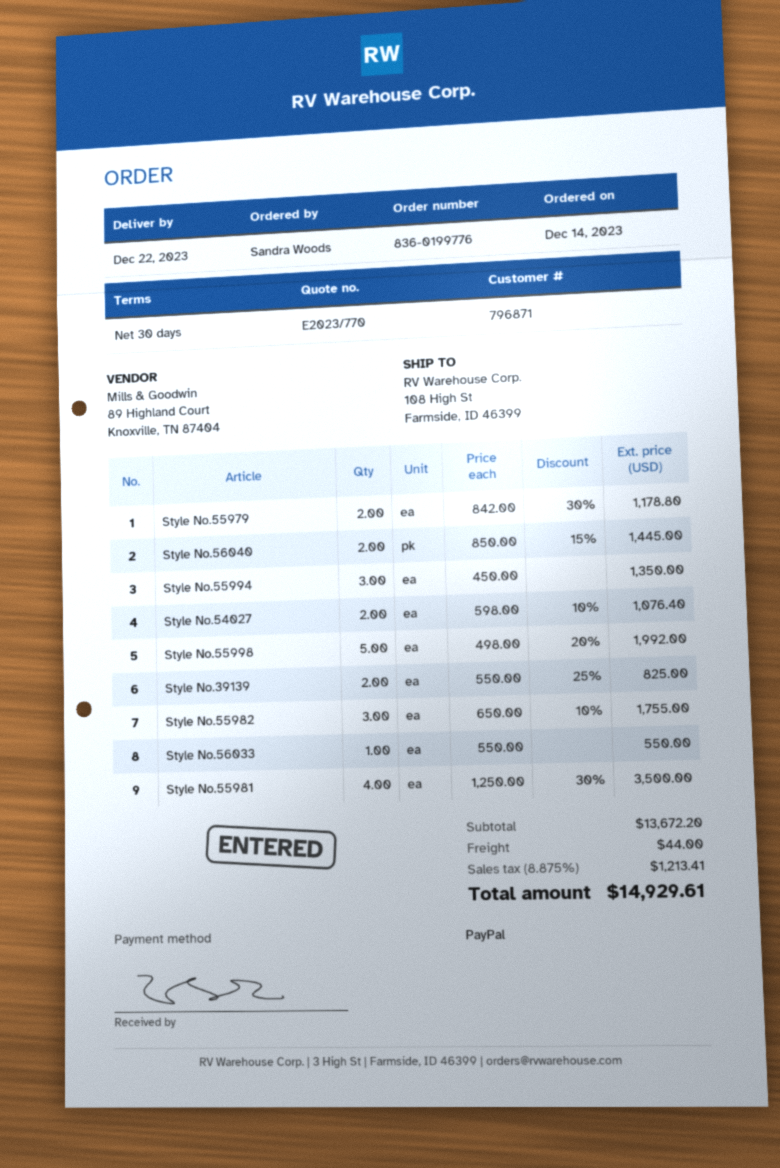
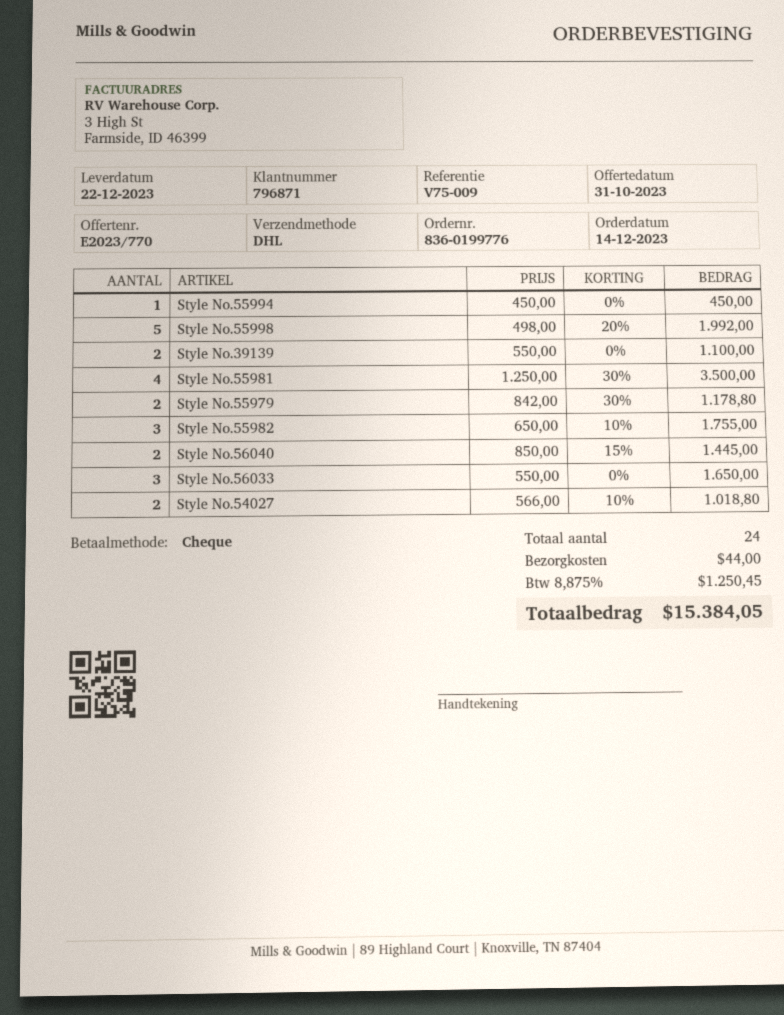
payment method: PayPal -> cheque
Style No.55994: 3 x 450.00 = 1350.00 -> 1 x 450.00 = 450.00
Style No.54027: 2 x 598.00 - 10% = 1076.40 -> 2 x 566.00 - 10% = 1018.80
Style No.39139: 2 x 550.00 - 25% = 825.00 -> 2 x 550.00 = 1100.00
Style No.56033: 1 x 550.00 = 550.00 -> 3 x 550.00 = 1650.00
tax: 8.875% = 1213.41 -> 8.875% = 1250.45
total: 14929.61 -> 15384.05

